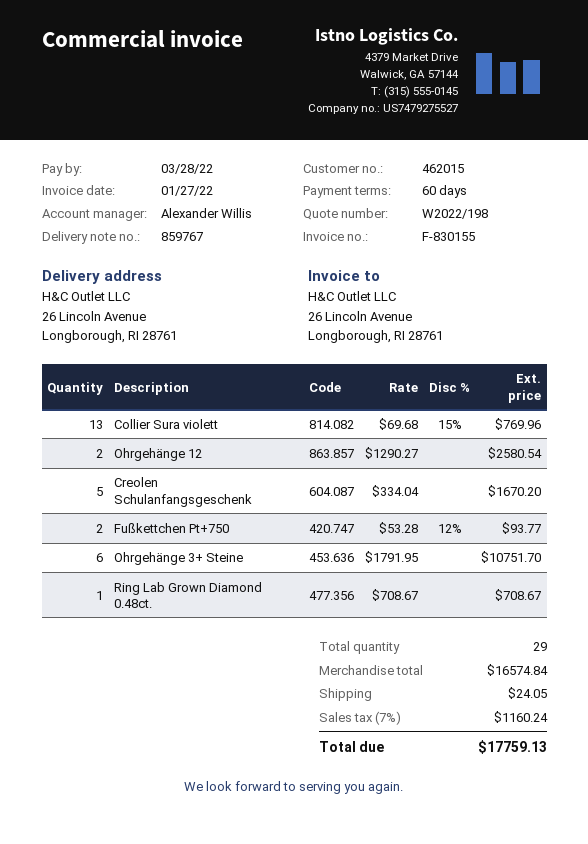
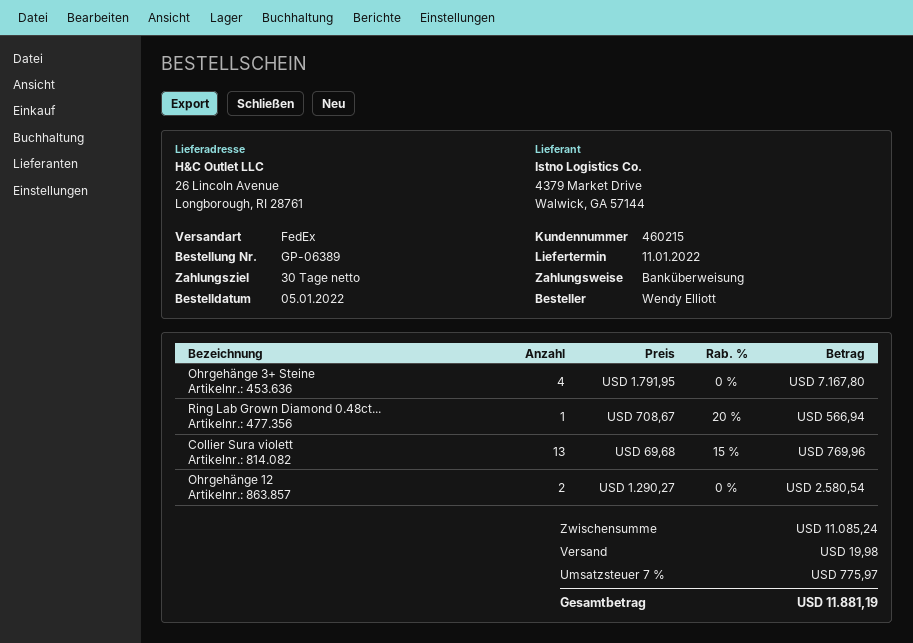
payment terms: 60 days -> 30 days
customer number: 462015 -> 460215
Creolen Schulanfangsgeschenk: 5 x 334.04 = 1670.20 -> none
Fußkettchen Pt+750: 2 x 53.28 - 12% = 93.77 -> none
Ohrgehänge 3+ Steine: 6 x 1791.95 = 10751.70 -> 4 x 1791.95 = 7167.80
Ring Lab Grown Diamond 0.48ct.: 1 x 708.67 = 708.67 -> 1 x 708.67 - 20% = 566.94
subtotal: 16574.84 -> 11085.24
shipping: 24.05 -> 19.98
tax: 7% = 1160.24 -> 7% = 775.97
total: 17759.13 -> 11881.19

